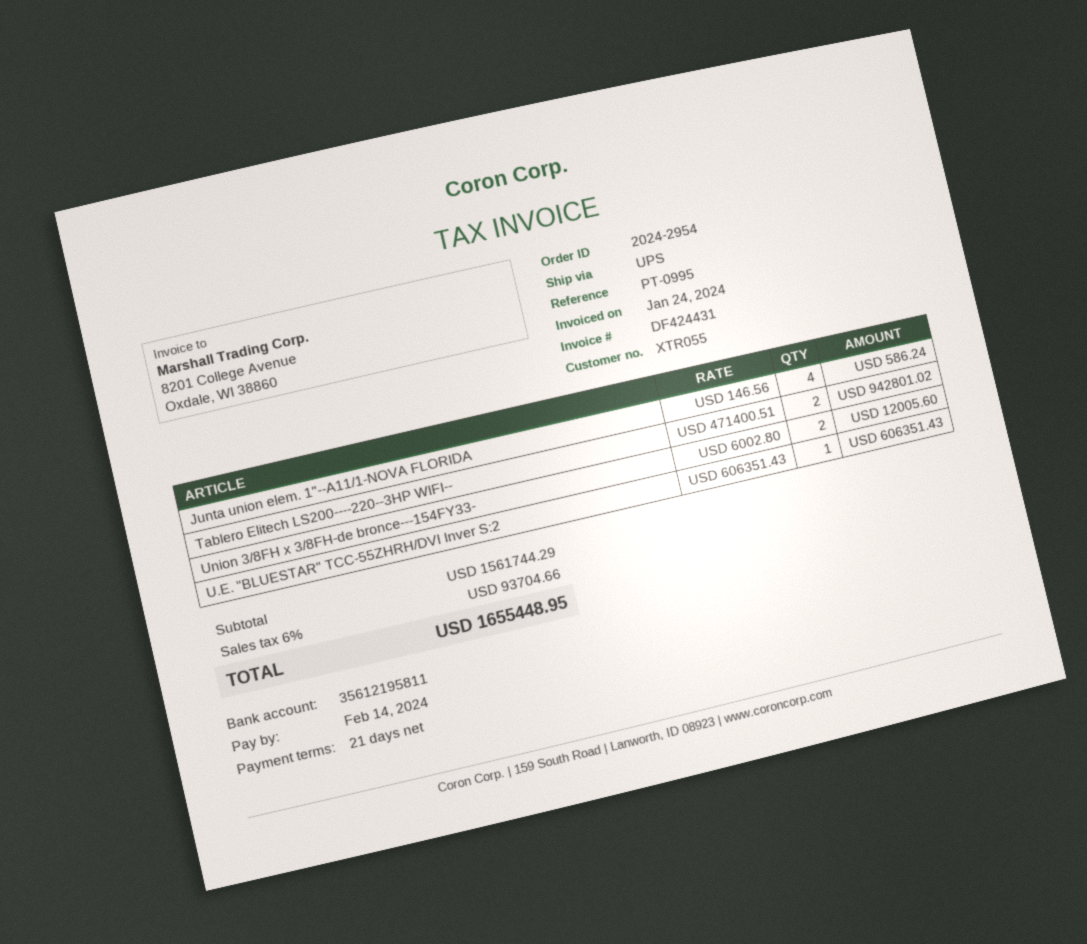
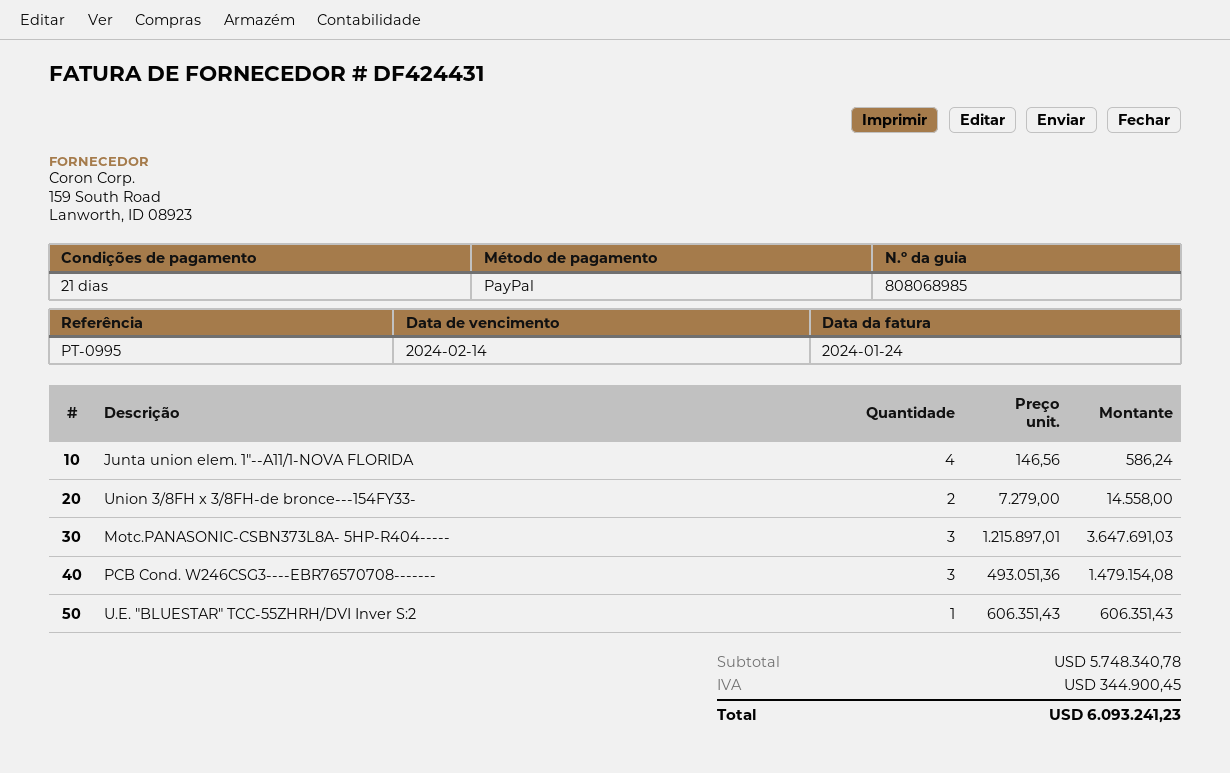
Tablero Elitech LS200----220--3HP WIFI--: 2 x 471400.51 = 942801.02 -> none
Union 3/8FH x 3/8FH-de bronce---154FY33-: 2 x 6002.80 = 12005.60 -> 2 x 7279.00 = 14558.00
Motc.PANASONIC-CSBN373L8A- 5HP-R404-----: none -> 3 x 1215897.01 = 3647691.03
PCB Cond. W246CSG3----EBR76570708-------: none -> 3 x 493051.36 = 1479154.08
subtotal: 1561744.29 -> 5748340.78
tax: 93704.66 -> 344900.45
total: 1655448.95 -> 6093241.23

